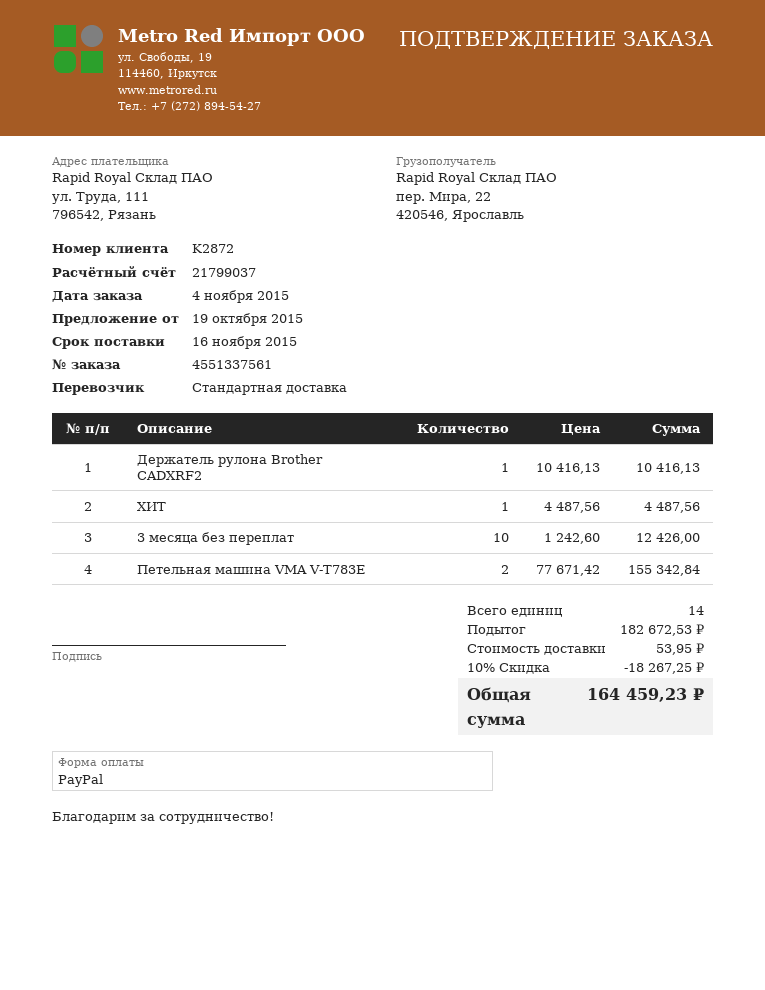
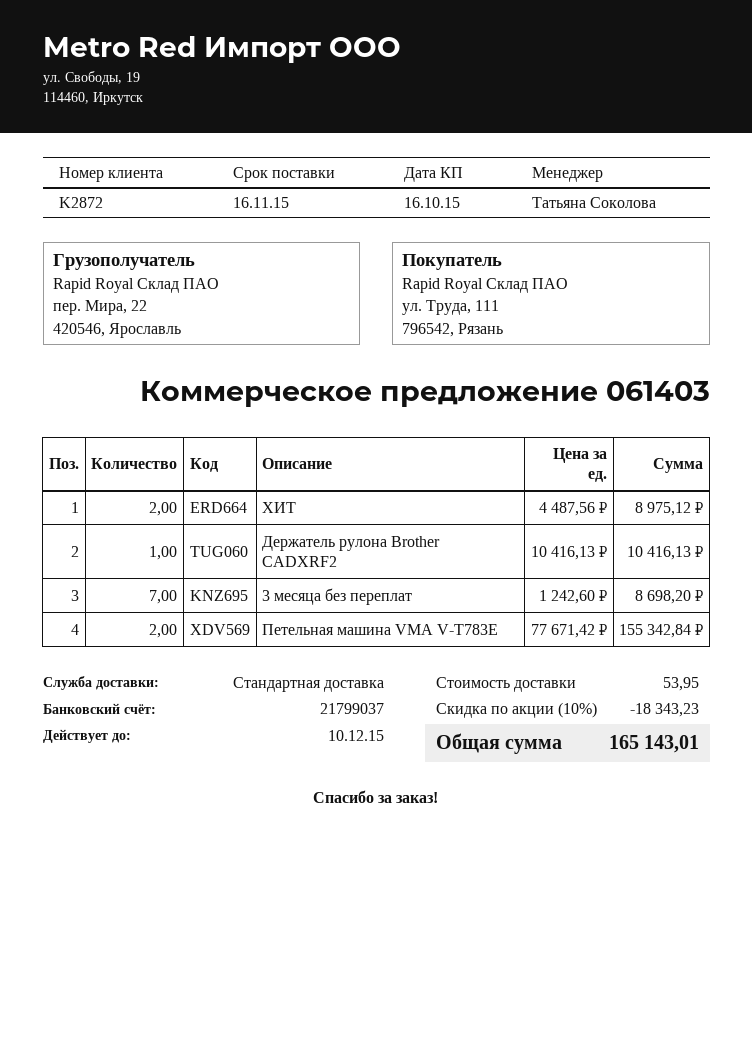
quote date: 2015-10-19 -> 2015-10-16
ХИТ: 1 x 4487.56 = 4487.56 -> 2 x 4487.56 = 8975.12
3 месяца без переплат: 10 x 1242.60 = 12426.00 -> 7 x 1242.60 = 8698.20
discount: 10% = 18267.25 -> 10% = 18343.23
total: 164459.23 -> 165143.01

